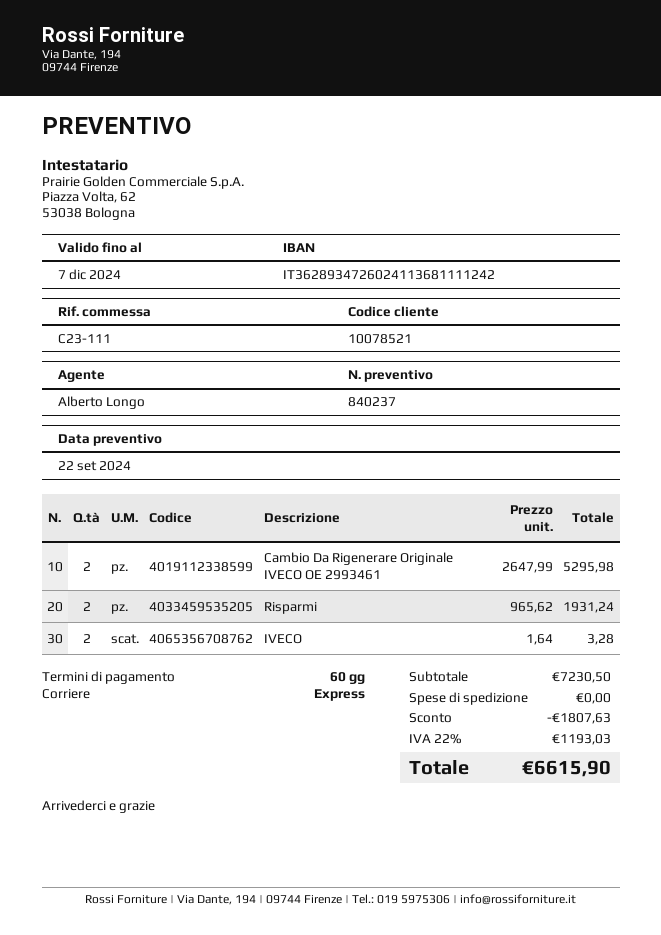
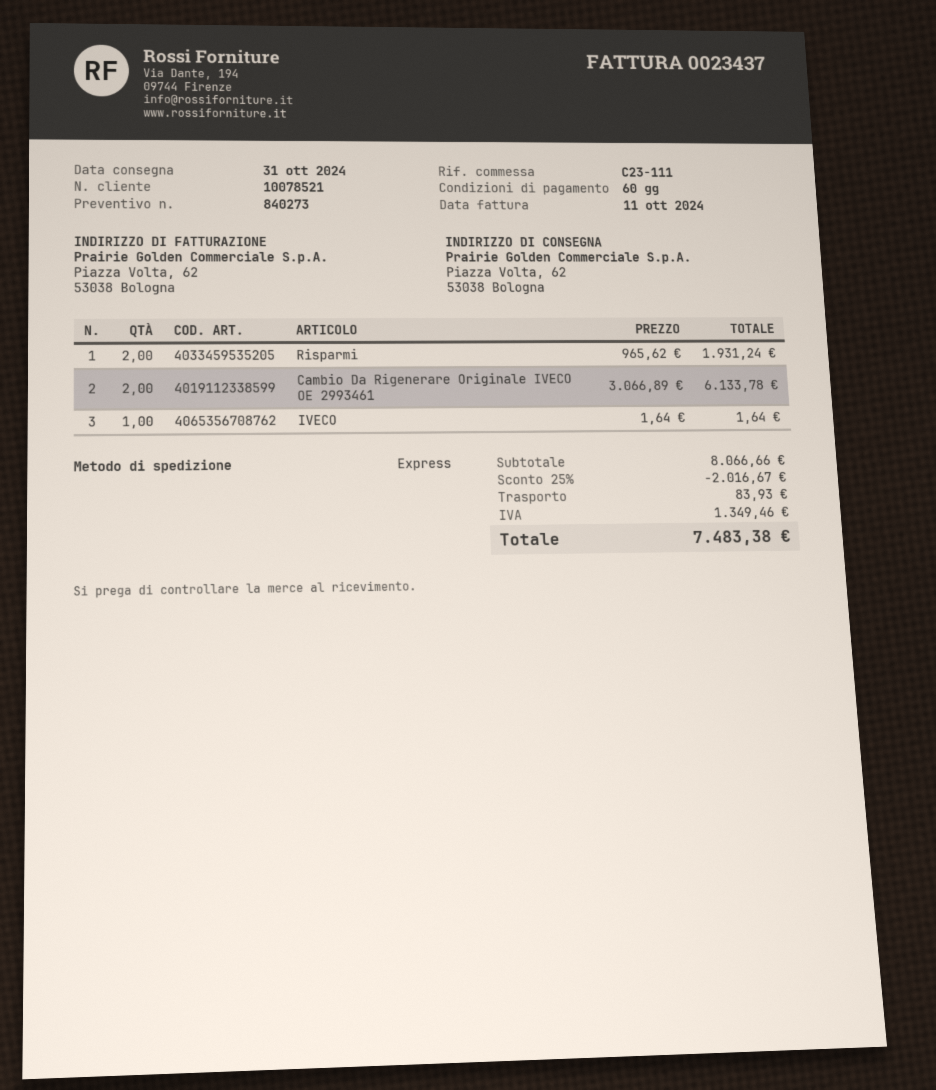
quote number: 840237 -> 840273
Cambio Da Rigenerare Originale IVECO OE 2993461: 2 x 2647.99 = 5295.98 -> 2 x 3066.89 = 6133.78
IVECO: 2 x 1.64 = 3.28 -> 1 x 1.64 = 1.64
subtotal: 7230.50 -> 8066.66
discount: 1807.63 -> 2016.67
shipping: 0.00 -> 83.93
tax: 1193.03 -> 1349.46
total: 6615.90 -> 7483.38

